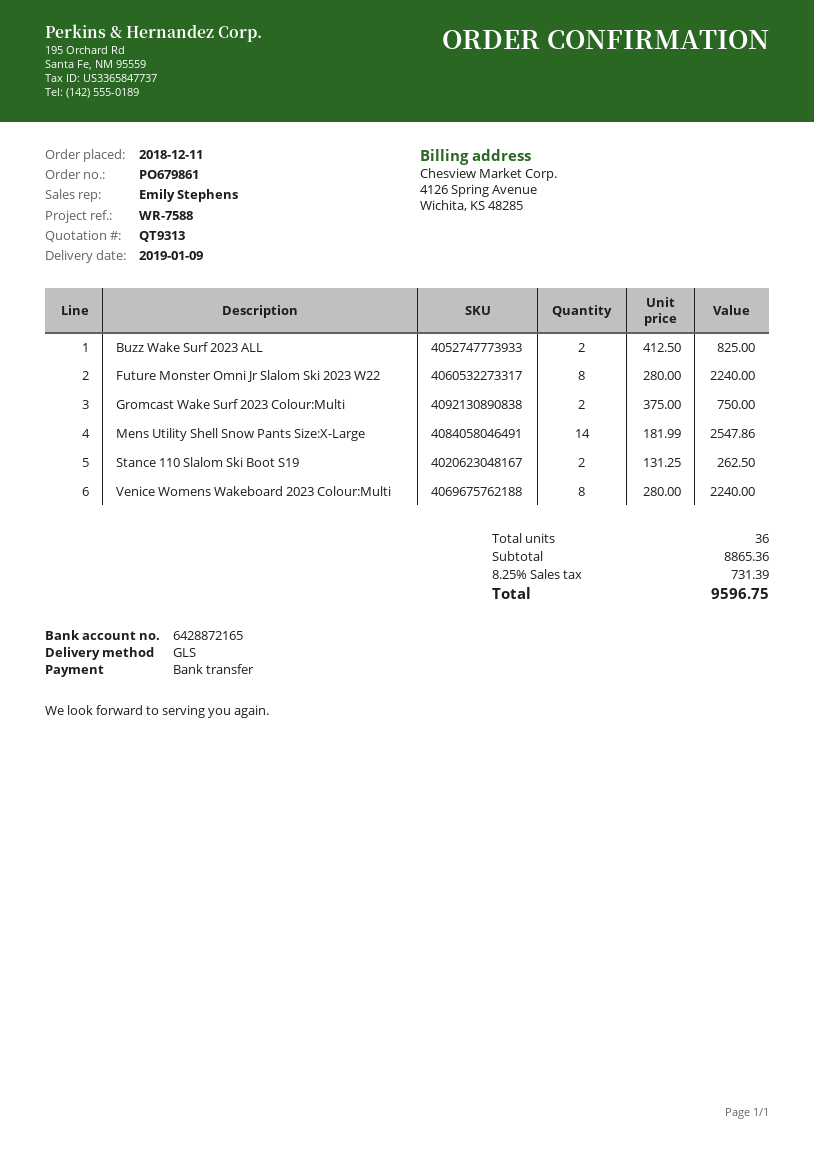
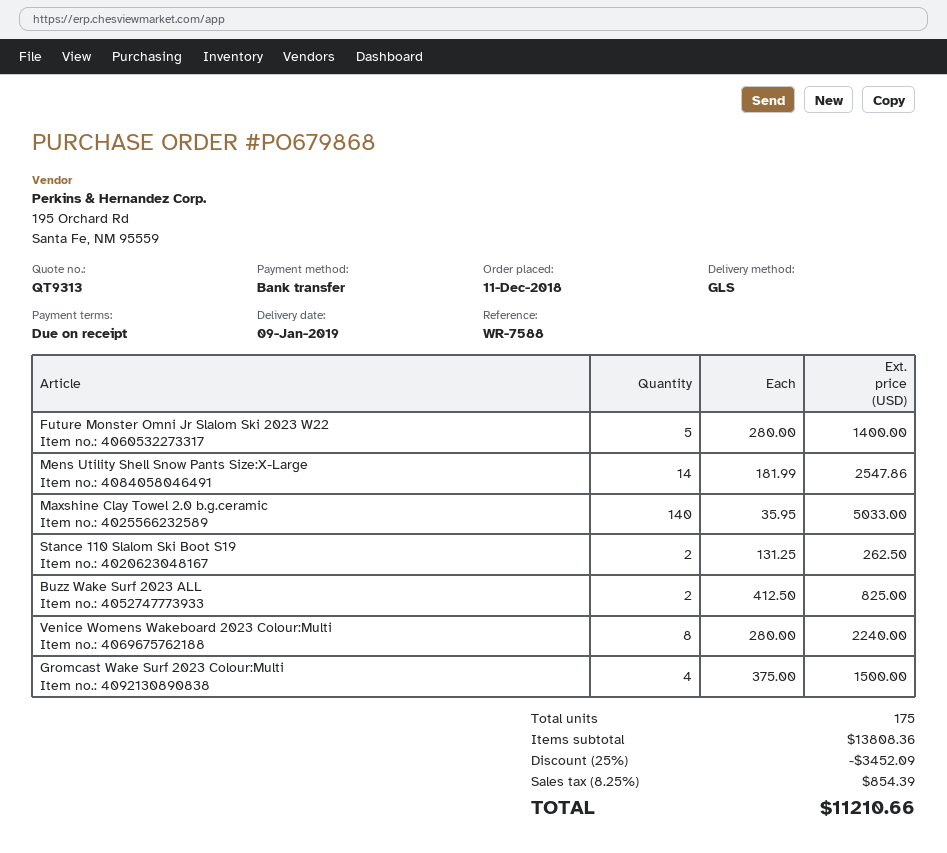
order number: PO679861 -> PO679868
Future Monster Omni Jr Slalom Ski 2023 W22: 8 x 280.00 = 2240.00 -> 5 x 280.00 = 1400.00
Gromcast Wake Surf 2023 Colour:Multi: 2 x 375.00 = 750.00 -> 4 x 375.00 = 1500.00
Maxshine Clay Towel 2.0 b.g.ceramic: none -> 140 x 35.95 = 5033.00
total quantity: 36 -> 175
subtotal: 8865.36 -> 13808.36
discount: none -> 25% = 3452.09
tax: 8.25% = 731.39 -> 8.25% = 854.39
total: 9596.75 -> 11210.66

